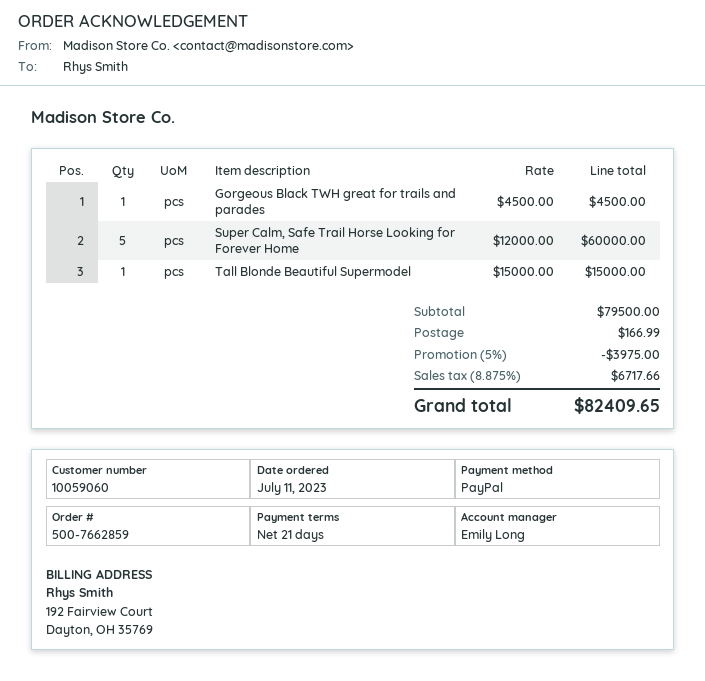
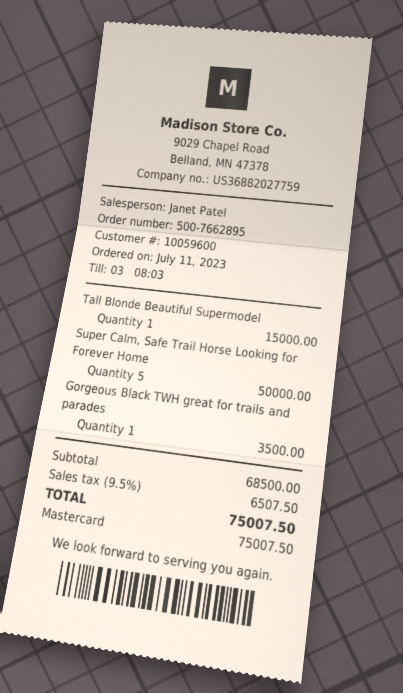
order number: 500-7662859 -> 500-7662895
customer number: 10059060 -> 10059600
sales rep: Emily Long -> Janet Patel
payment method: PayPal -> Mastercard
Gorgeous Black TWH great for trails and parades: 1 for 4500.00 -> 1 for 3500.00
Super Calm, Safe Trail Horse Looking for Forever Home: 5 for 60000.00 -> 5 for 50000.00
subtotal: 79500.00 -> 68500.00
discount: 5% = 3975.00 -> none
shipping: 166.99 -> none
tax: 8.875% = 6717.66 -> 9.5% = 6507.50
total: 82409.65 -> 75007.50

